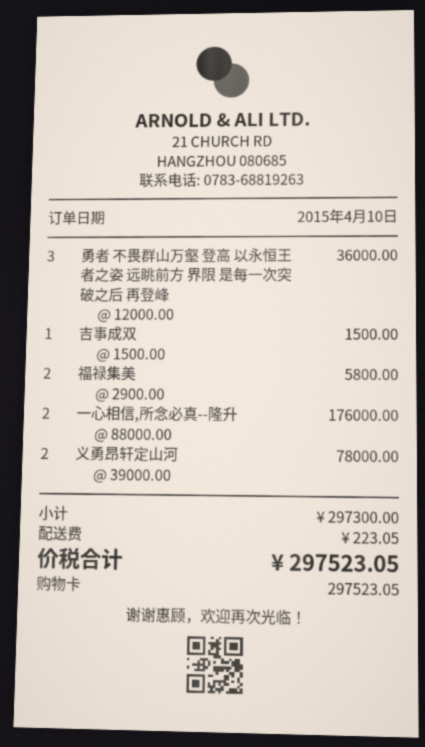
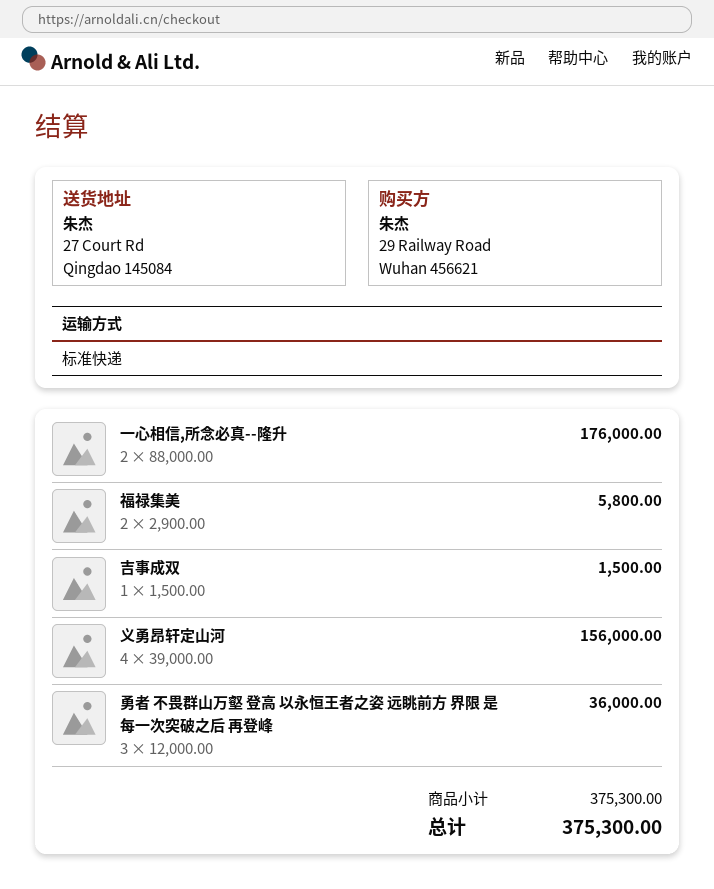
义勇昂轩定山河: 2 x 39000.00 = 78000.00 -> 4 x 39000.00 = 156000.00
subtotal: 297300.00 -> 375300.00
shipping: 223.05 -> none
total: 297523.05 -> 375300.00

